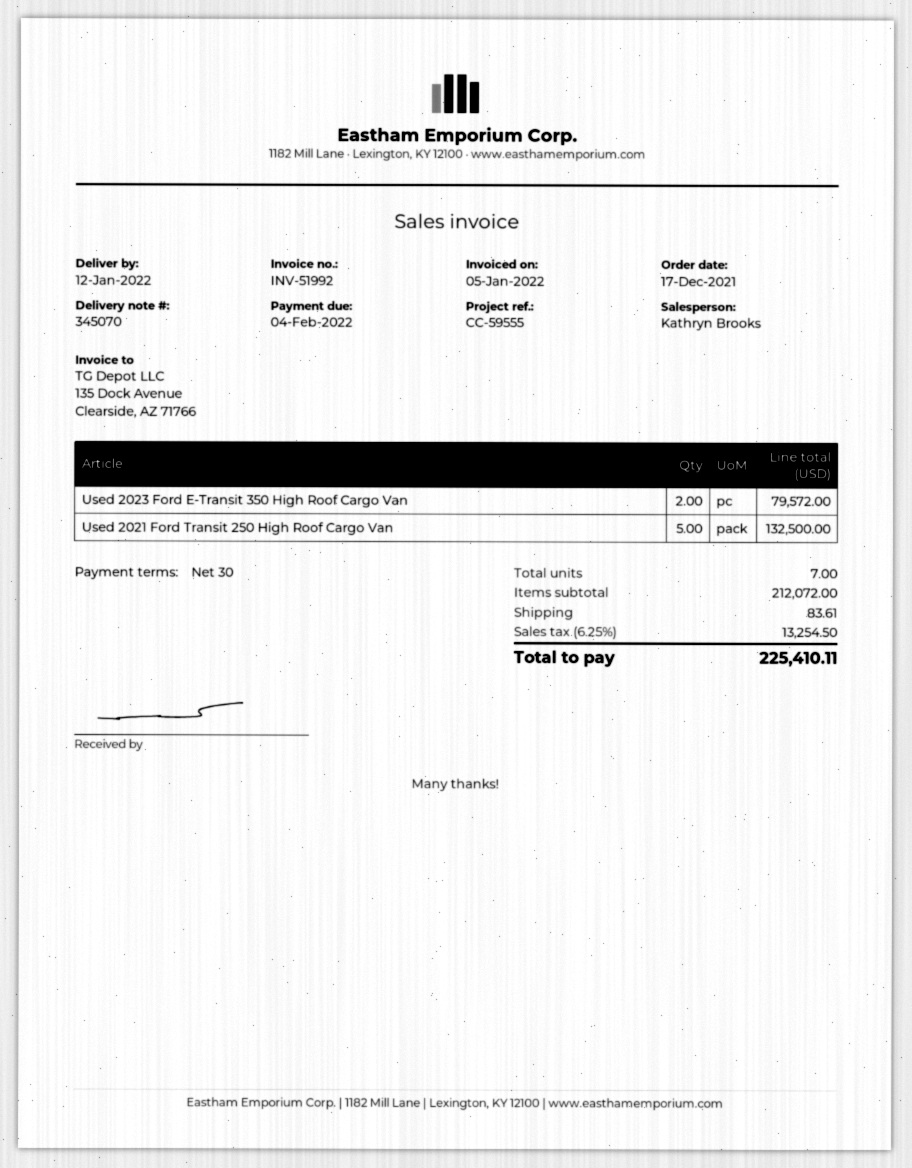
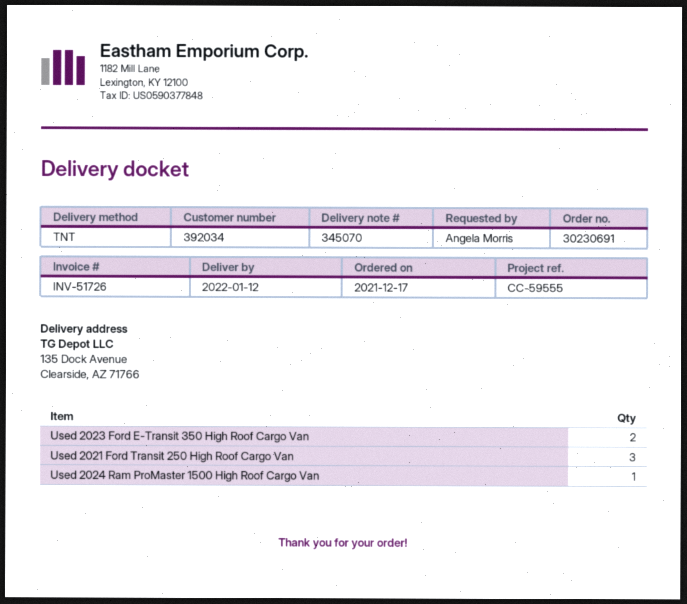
invoice number: INV-51992 -> INV-51726
Used 2021 Ford Transit 250 High Roof Cargo Van: 5 -> 3
Used 2024 Ram ProMaster 1500 High Roof Cargo Van: none -> 1

